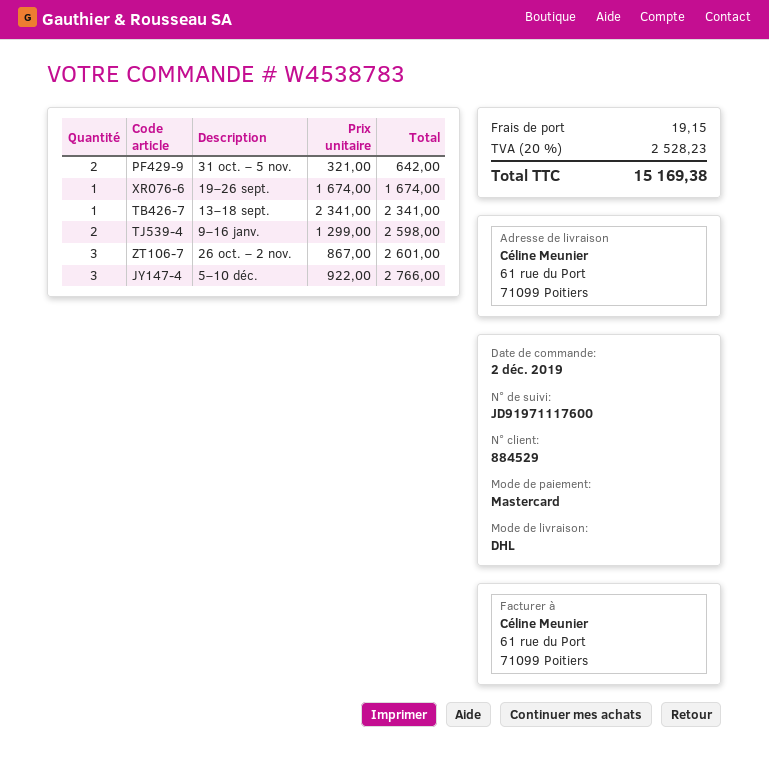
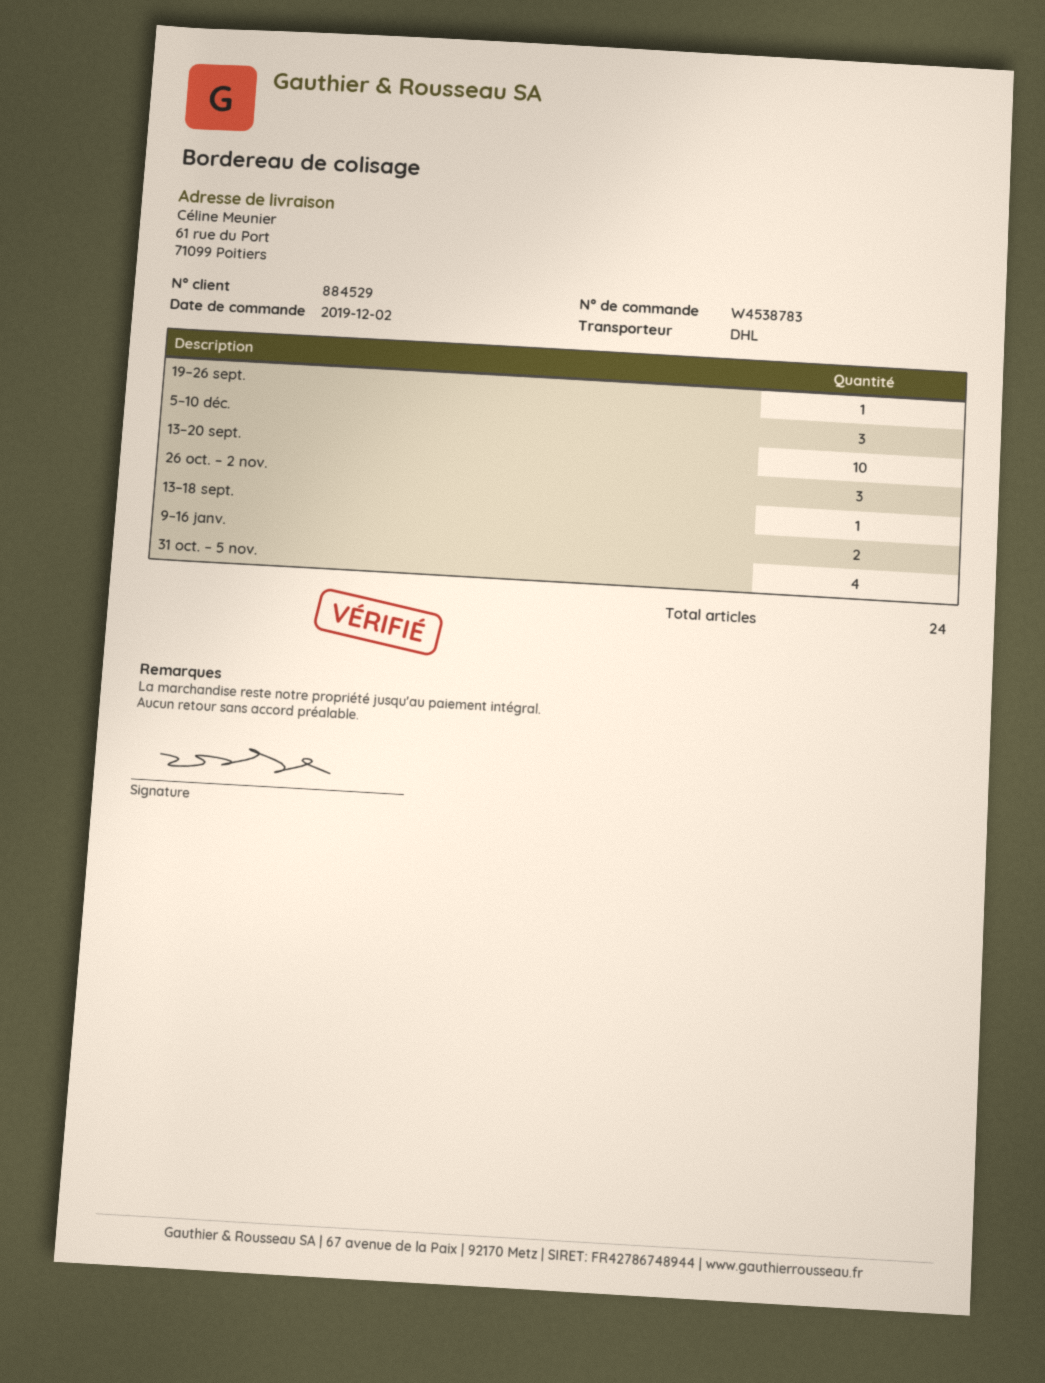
31 oct. – 5 nov.: 2 -> 4
13–20 sept.: none -> 10

